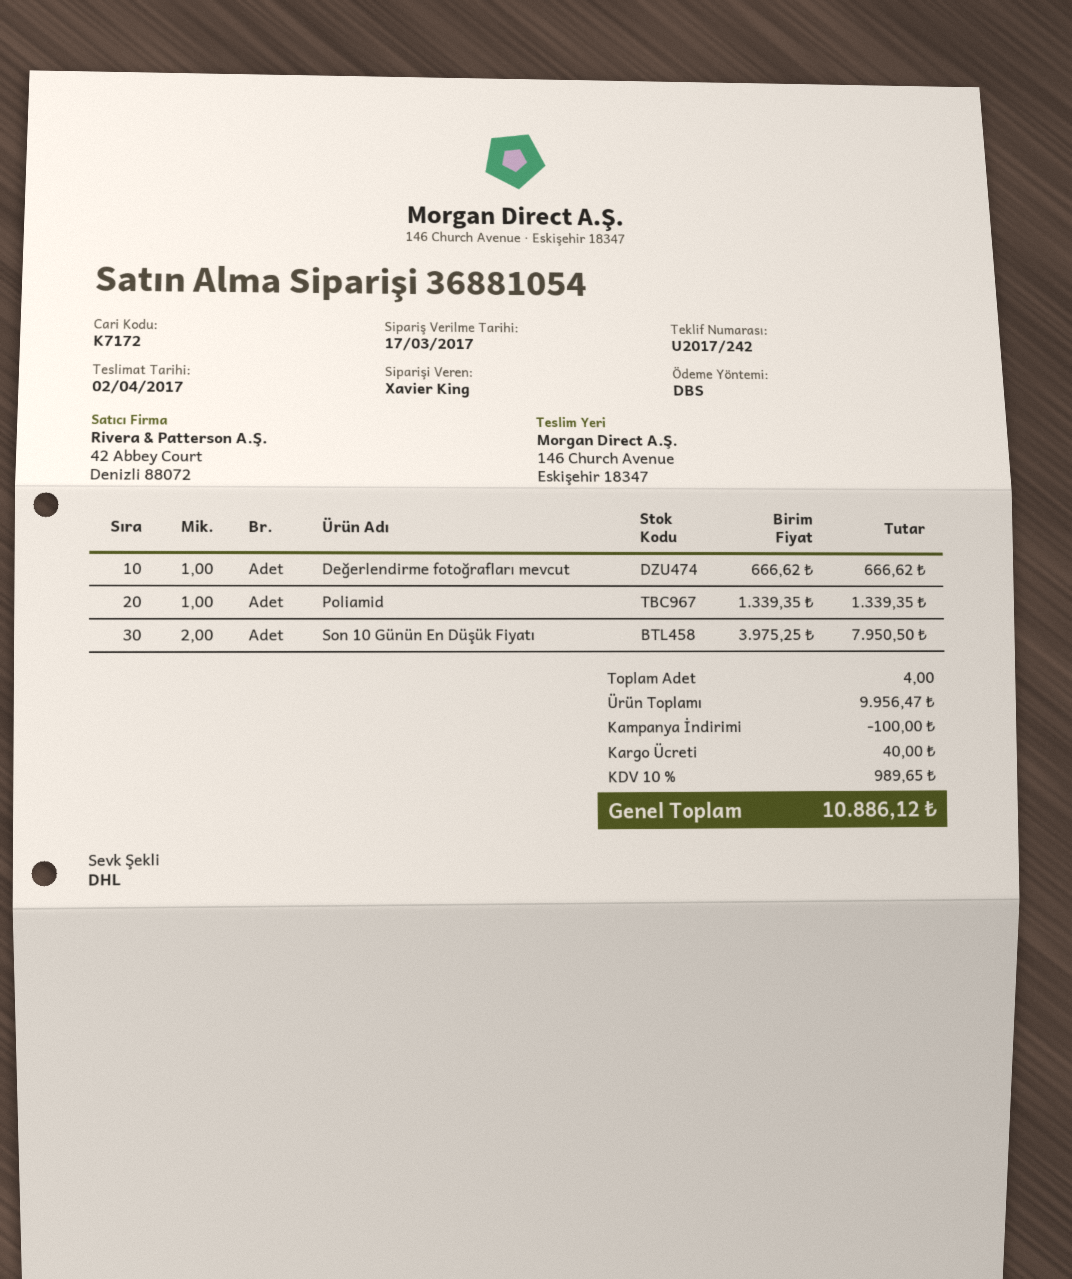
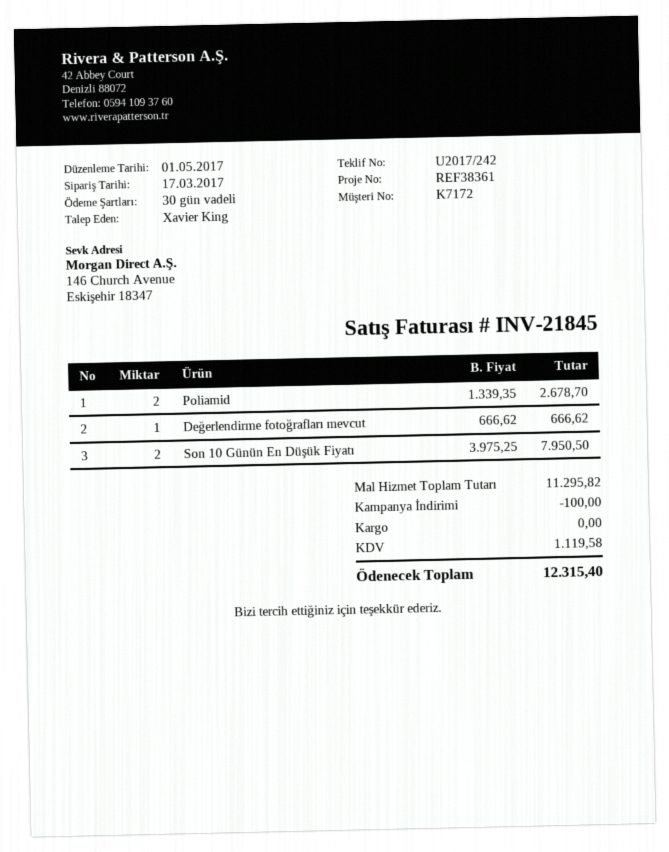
Poliamid: 1 x 1339.35 = 1339.35 -> 2 x 1339.35 = 2678.70
subtotal: 9956.47 -> 11295.82
shipping: 40.00 -> 0.00
tax: 989.65 -> 1119.58
total: 10886.12 -> 12315.40

